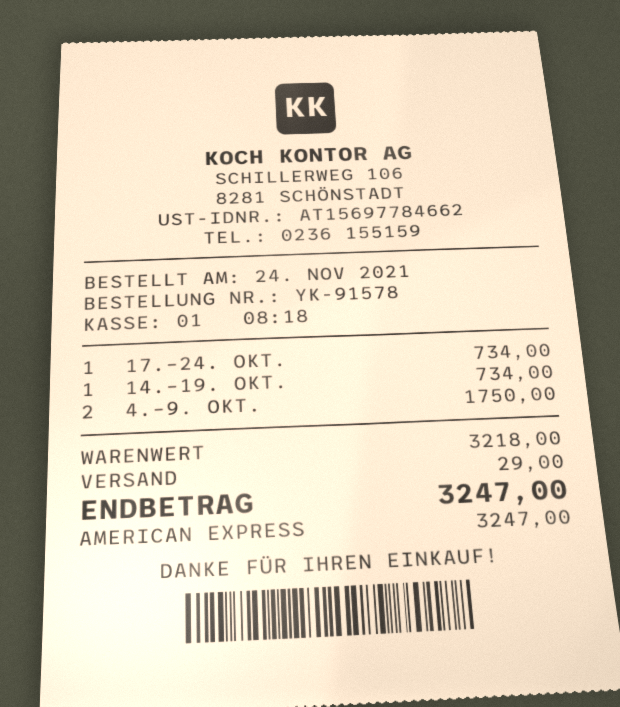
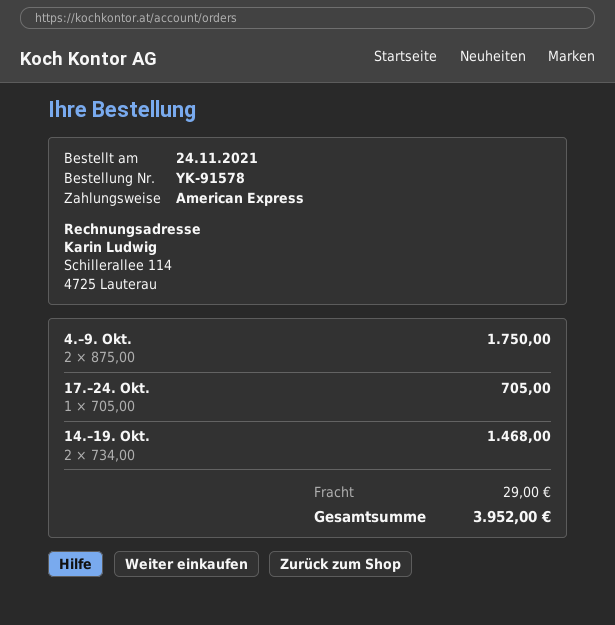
17.–24. OKT.: 1 for 734.00 -> 1 for 705.00
14.–19. OKT.: 1 for 734.00 -> 2 for 1468.00
total: 3247.00 -> 3952.00

